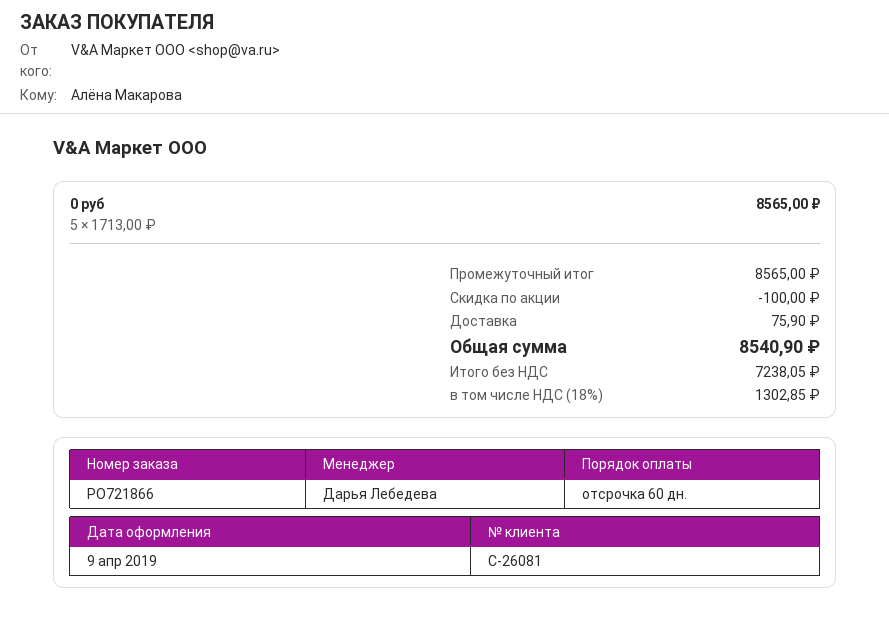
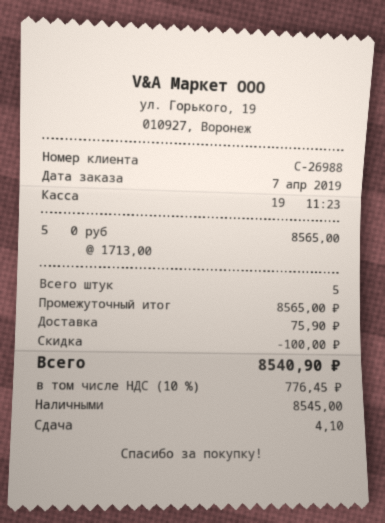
order date: 2019-04-09 -> 2019-04-07
customer number: C-26081 -> C-26988
tax: 18% = 1302.85 -> 10% = 776.45

